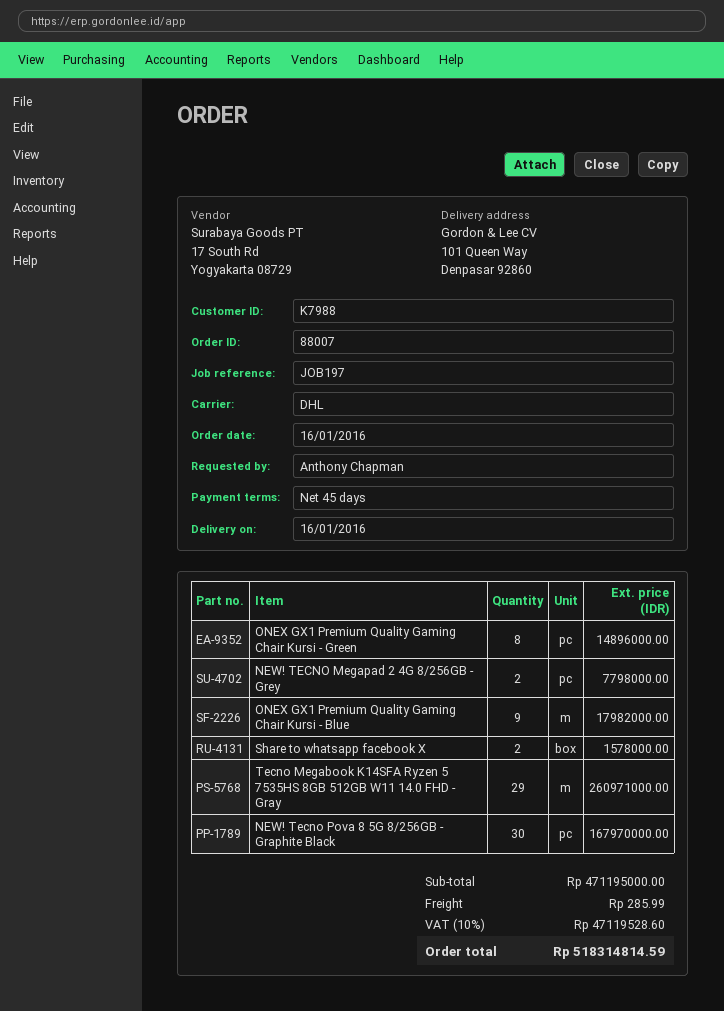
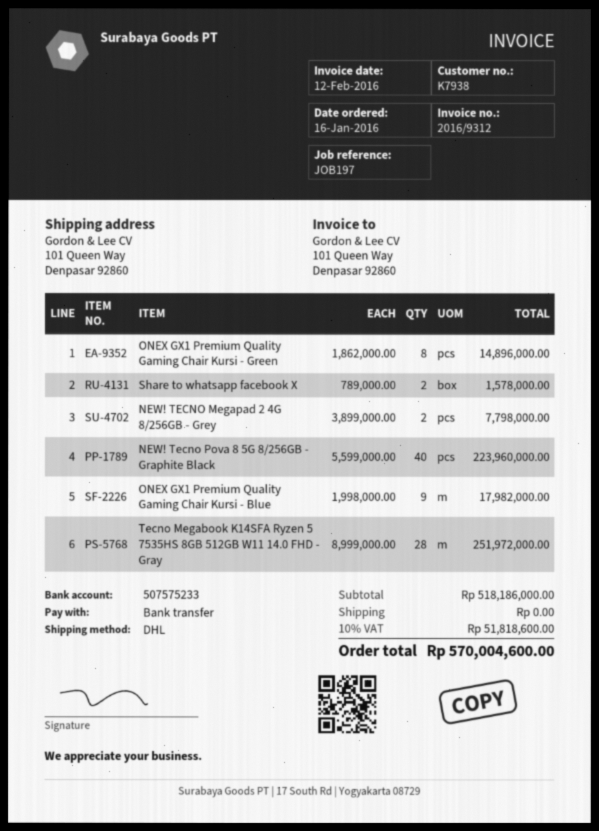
customer number: K7988 -> K7938
Tecno Megabook K14SFA Ryzen 5 7535HS 8GB 512GB W11 14.0 FHD - Gray: 29 for 260971000.00 -> 28 for 251972000.00
NEW! Tecno Pova 8 5G 8/256GB - Graphite Black: 30 for 167970000.00 -> 40 for 223960000.00
subtotal: 471195000.00 -> 518186000.00
shipping: 285.99 -> 0.00
tax: 10% = 47119528.60 -> 10% = 51818600.00
total: 518314814.59 -> 570004600.00

